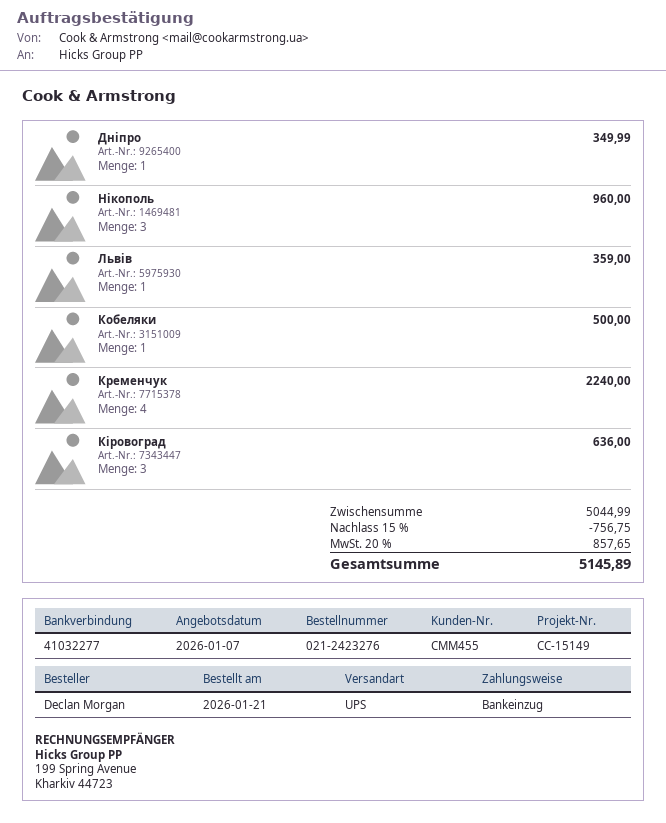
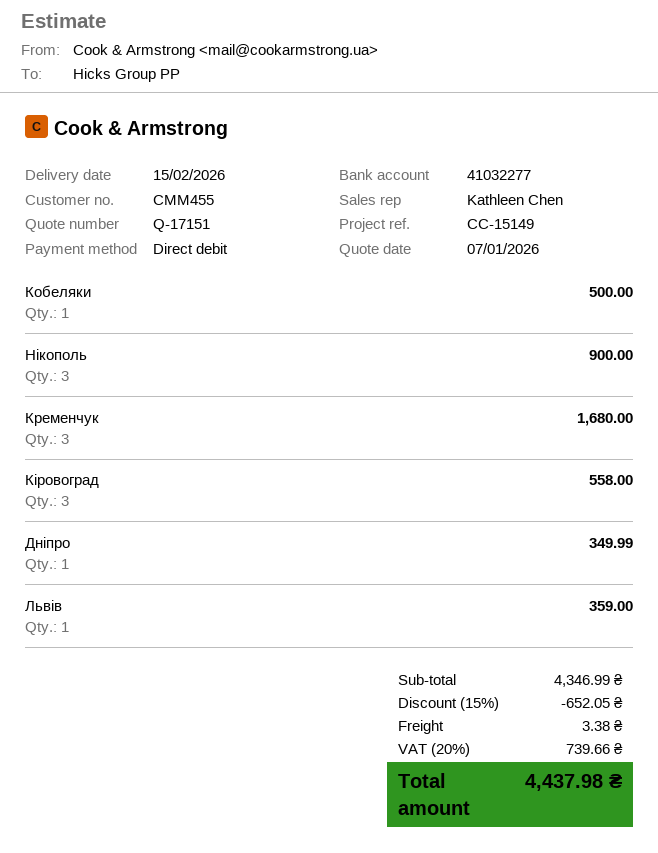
Нікополь: 3 for 960.00 -> 3 for 900.00
Кременчук: 4 for 2240.00 -> 3 for 1680.00
Кіровоград: 3 for 636.00 -> 3 for 558.00
subtotal: 5044.99 -> 4346.99
discount: 15% = 756.75 -> 15% = 652.05
shipping: none -> 3.38
tax: 20% = 857.65 -> 20% = 739.66
total: 5145.89 -> 4437.98

